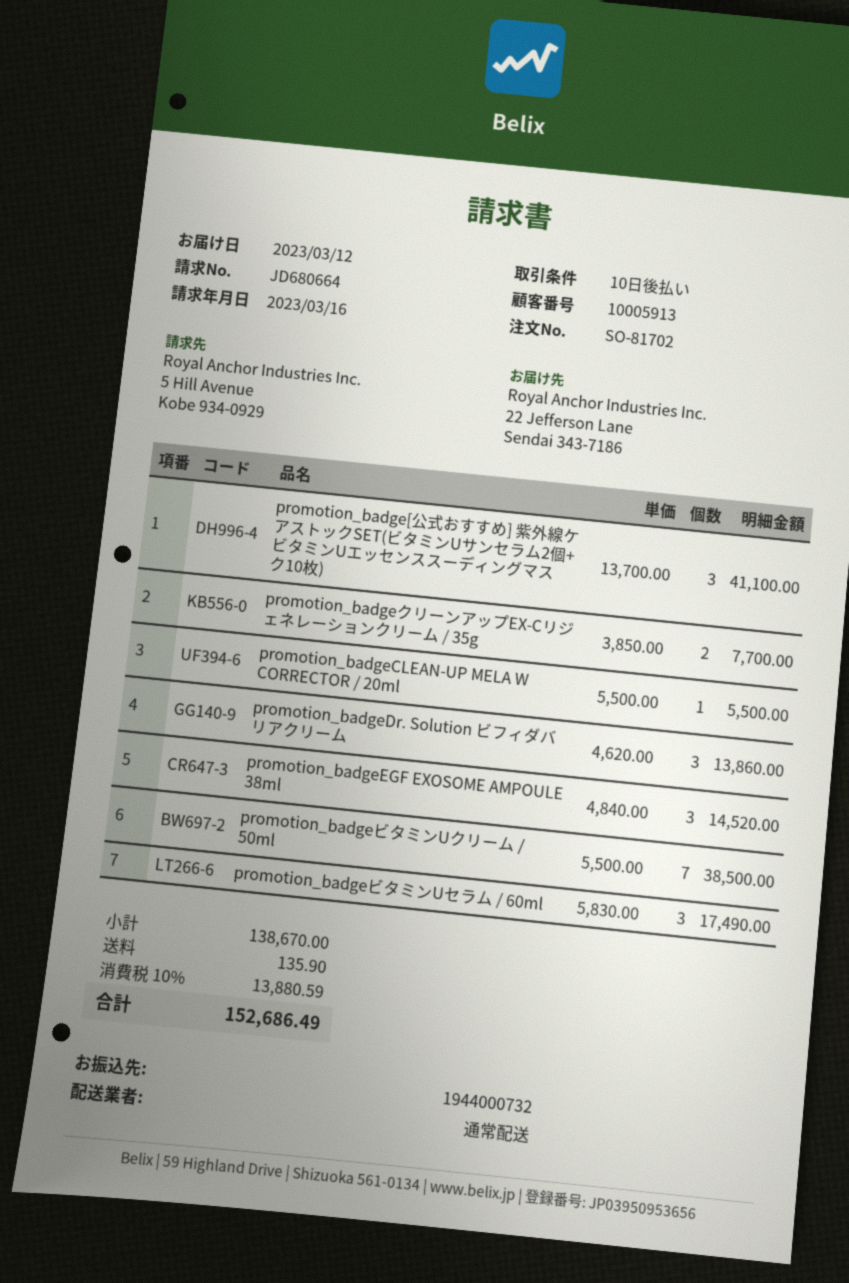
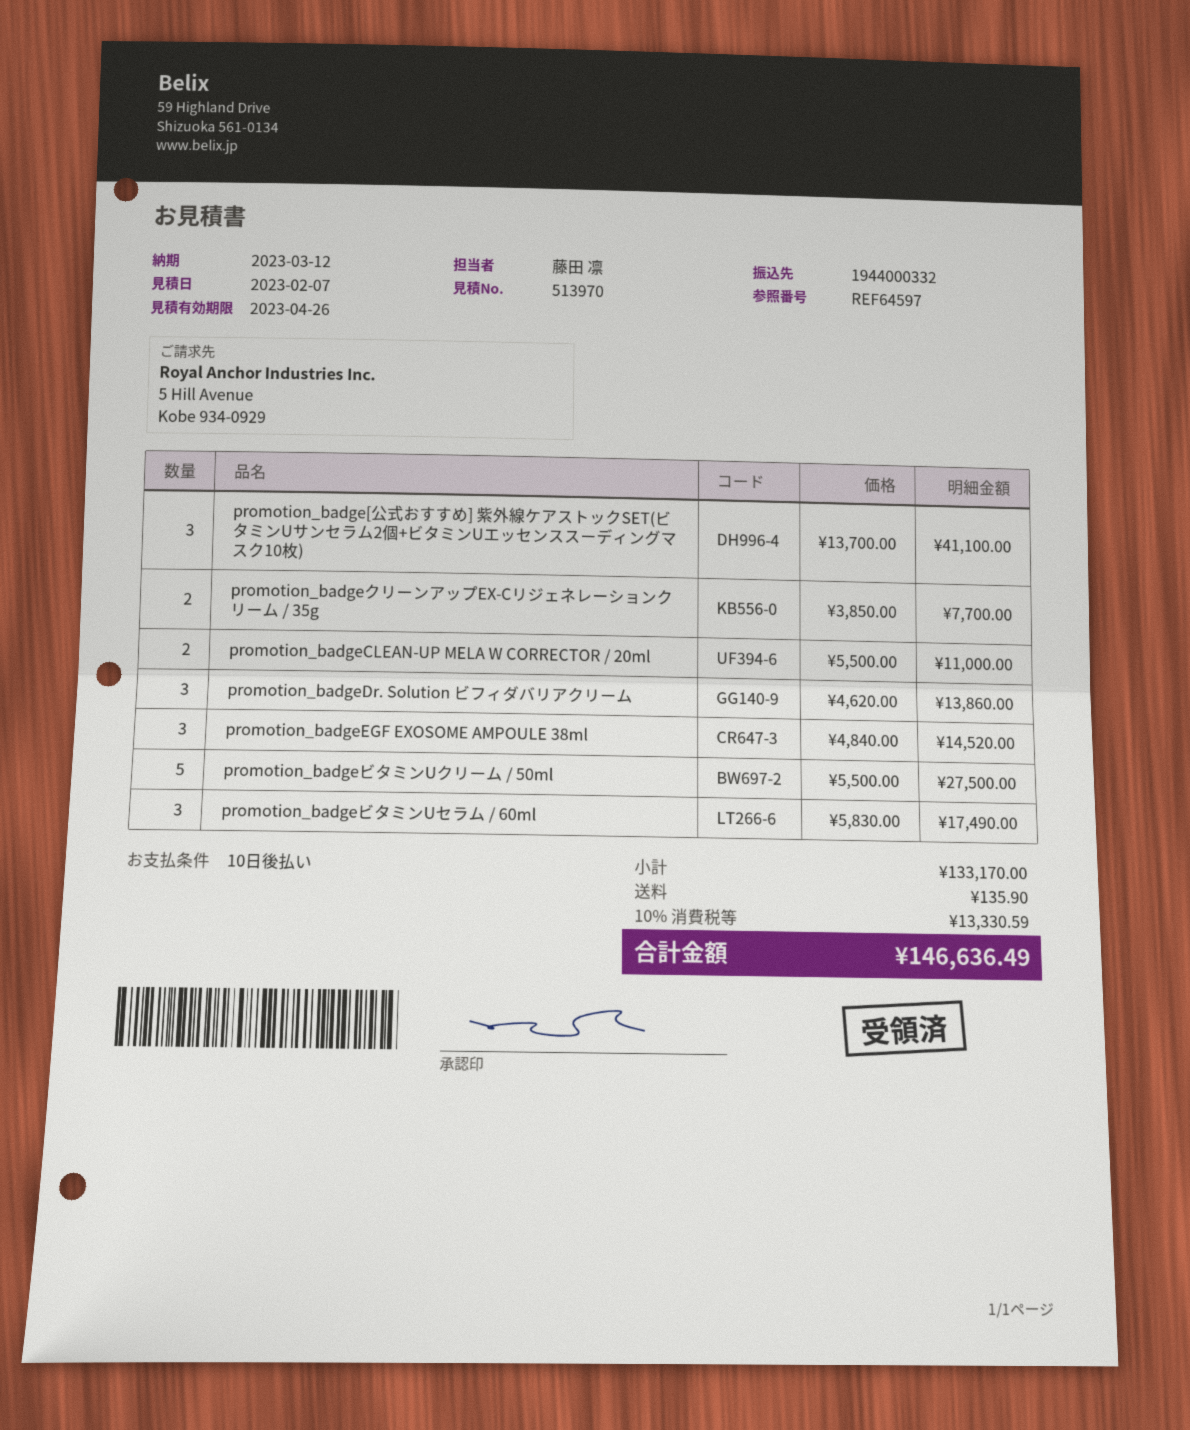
bank account: 1944000732 -> 1944000332
promotion_badgeCLEAN-UP MELA W CORRECTOR / 20ml: 1 x 5500.00 = 5500.00 -> 2 x 5500.00 = 11000.00
promotion_badgeビタミンUクリーム / 50ml: 7 x 5500.00 = 38500.00 -> 5 x 5500.00 = 27500.00
subtotal: 138670.00 -> 133170.00
tax: 10% = 13880.59 -> 10% = 13330.59
total: 152686.49 -> 146636.49

